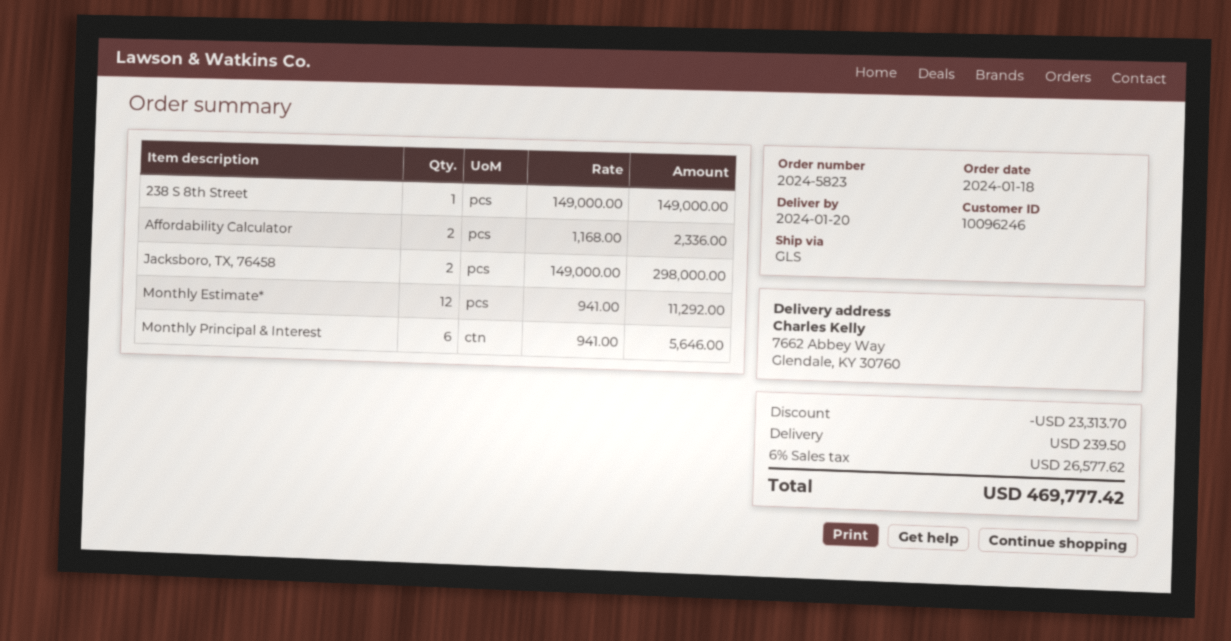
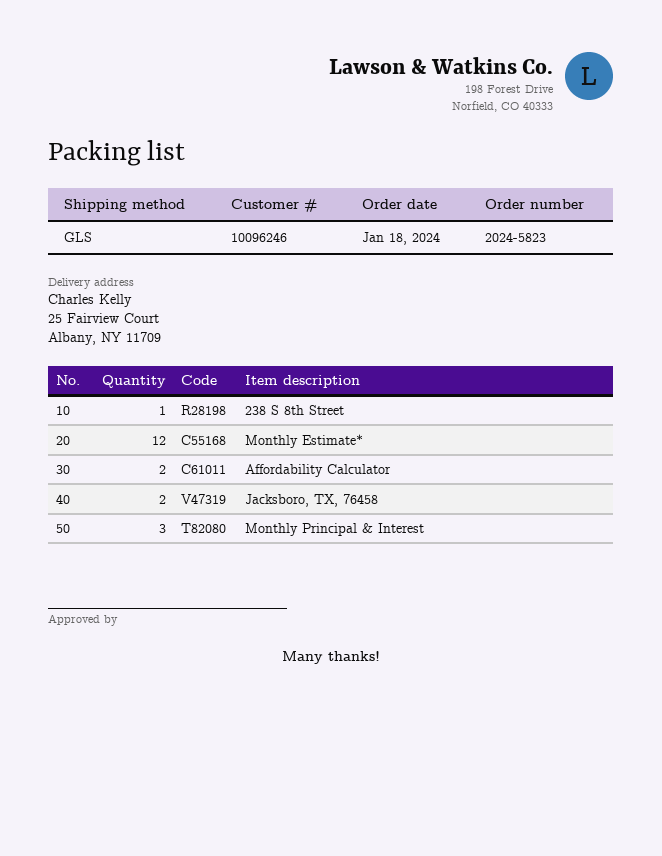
ship to: 7662 Abbey Way, Glendale, KY 30760 -> 25 Fairview Court, Albany, NY 11709
Monthly Principal & Interest: 6 -> 3

